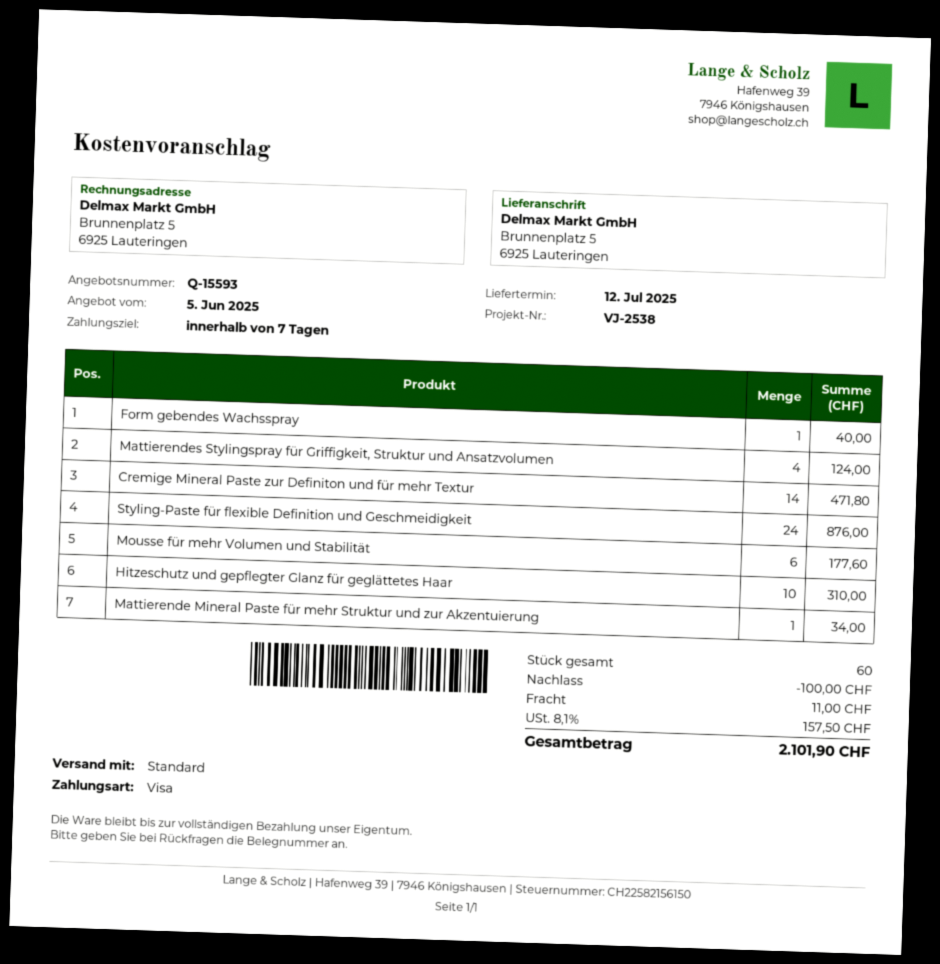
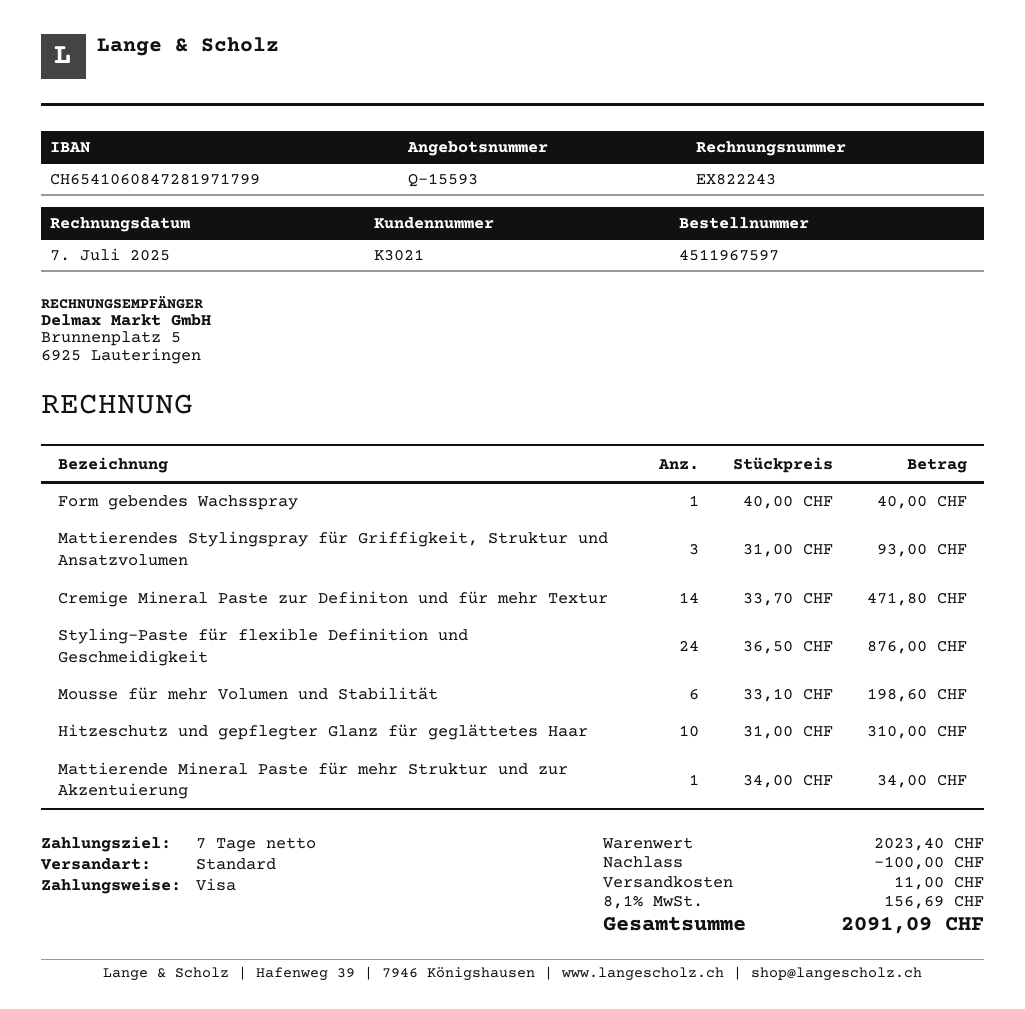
Mattierendes Stylingspray für Griffigkeit, Struktur und Ansatzvolumen: 4 for 124.00 -> 3 for 93.00
Mousse für mehr Volumen und Stabilität: 6 for 177.60 -> 6 for 198.60
tax: 8.1% = 157.50 -> 8.1% = 156.69
total: 2101.90 -> 2091.09

